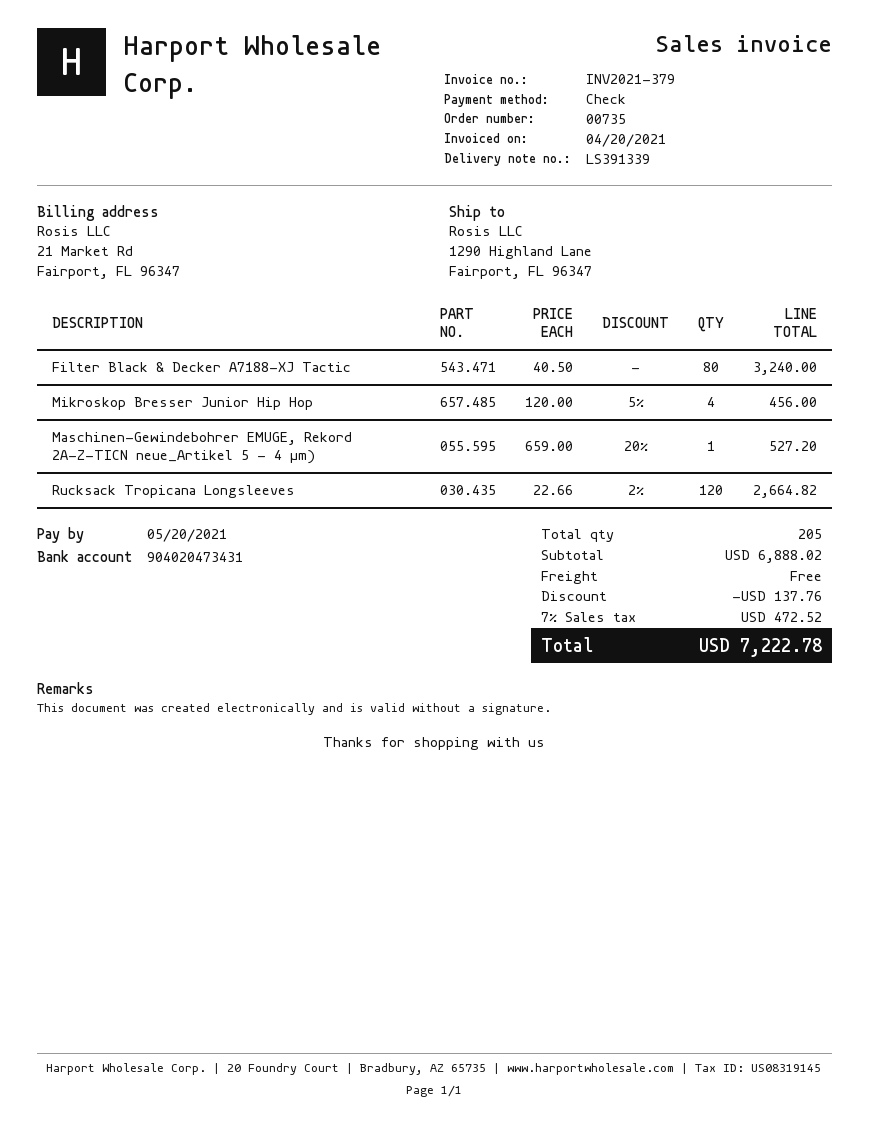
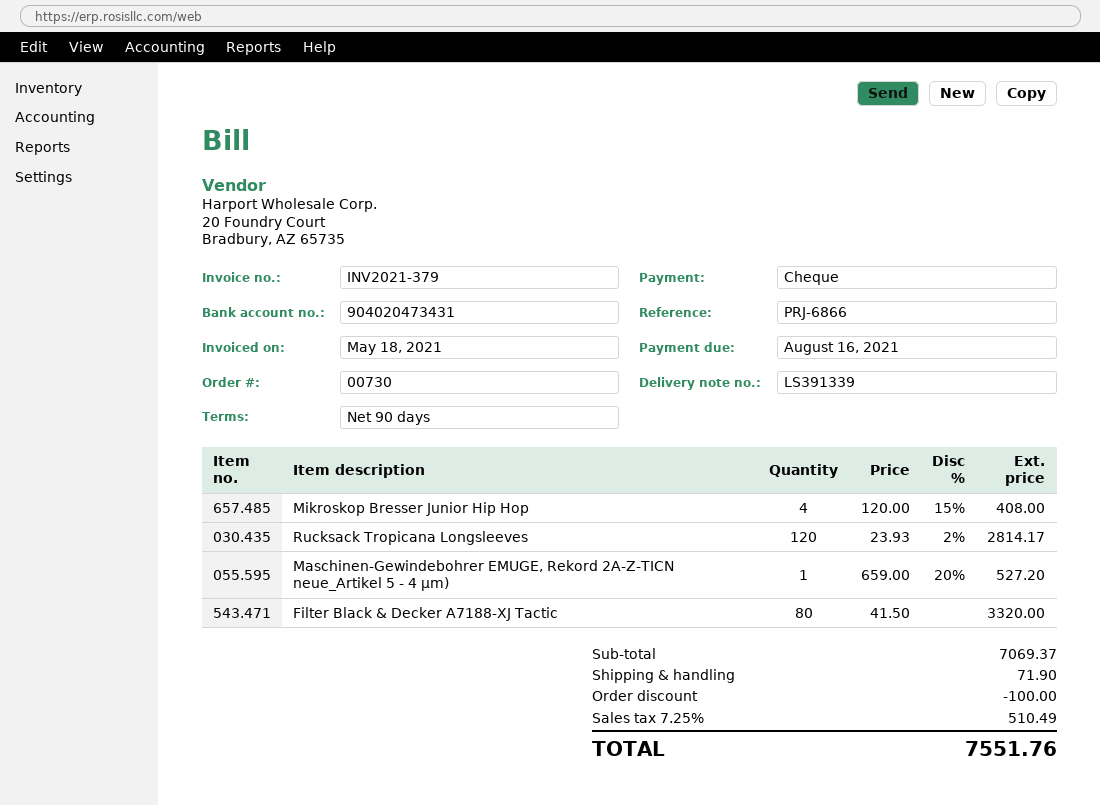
order number: 00735 -> 00730
invoice date: 2021-04-20 -> 2021-05-18
due date: 2021-05-20 -> 2021-08-16
Filter Black & Decker A7188-XJ Tactic: 80 x 40.50 = 3240.00 -> 80 x 41.50 = 3320.00
Mikroskop Bresser Junior Hip Hop: 4 x 120.00 - 5% = 456.00 -> 4 x 120.00 - 15% = 408.00
Rucksack Tropicana Longsleeves: 120 x 22.66 - 2% = 2664.82 -> 120 x 23.93 - 2% = 2814.17
subtotal: 6888.02 -> 7069.37
discount: 137.76 -> 100.00
shipping: 0.00 -> 71.90
tax: 7% = 472.52 -> 7.25% = 510.49
total: 7222.78 -> 7551.76

